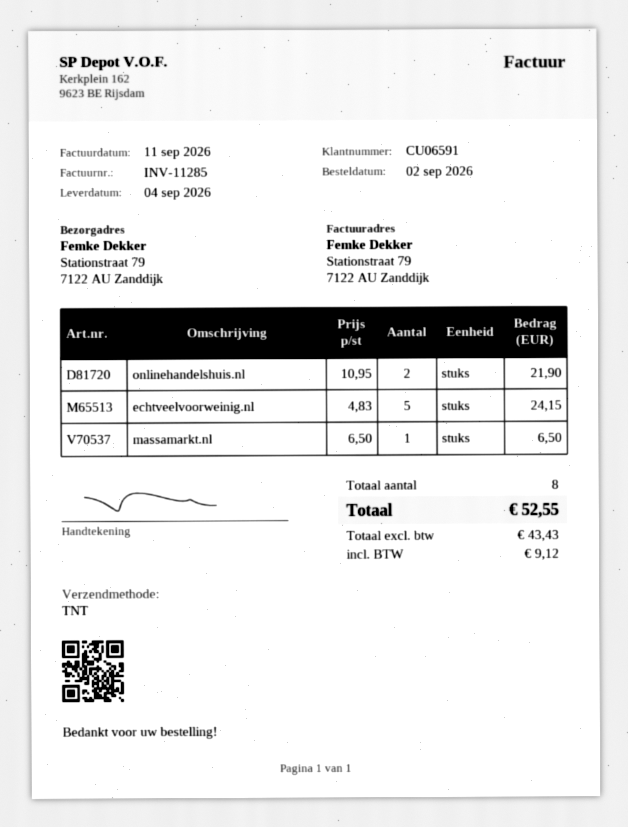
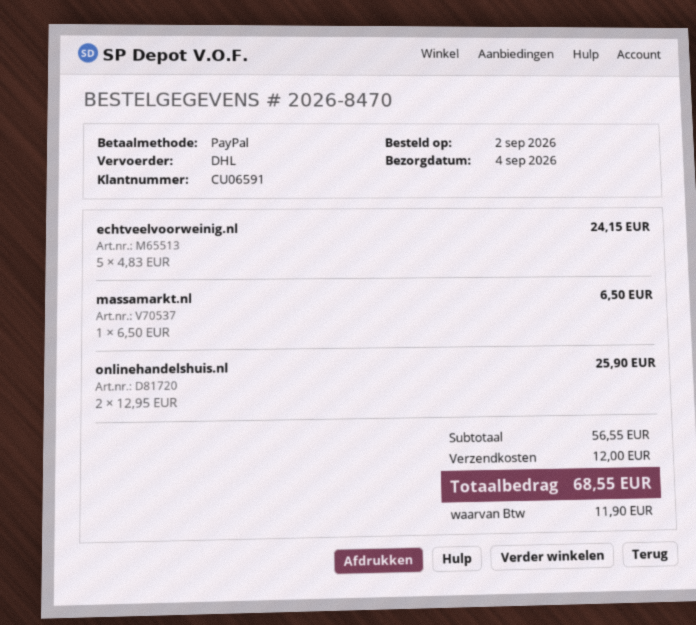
shipping method: TNT -> DHL
onlinehandelshuis.nl: 2 x 10.95 = 21.90 -> 2 x 12.95 = 25.90
shipping: none -> 12.00
tax: 9.12 -> 11.90
total: 52.55 -> 68.55

